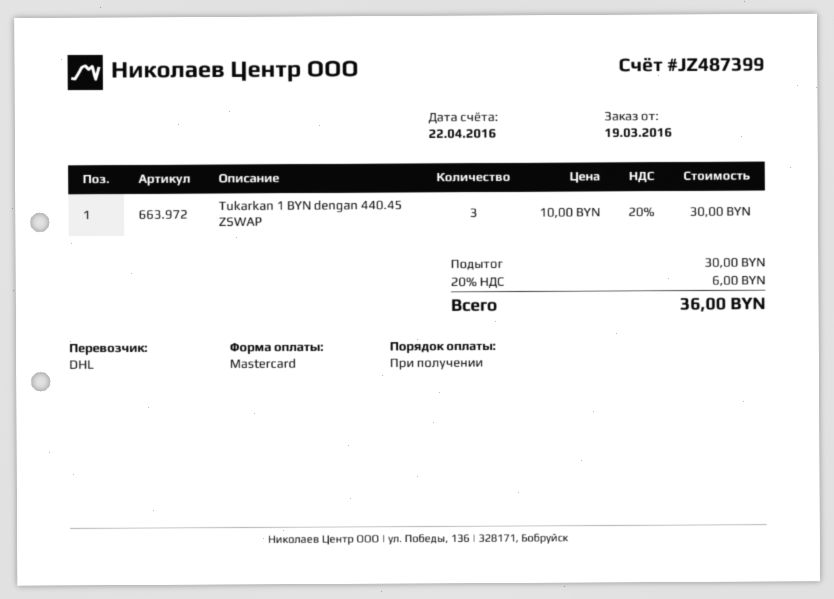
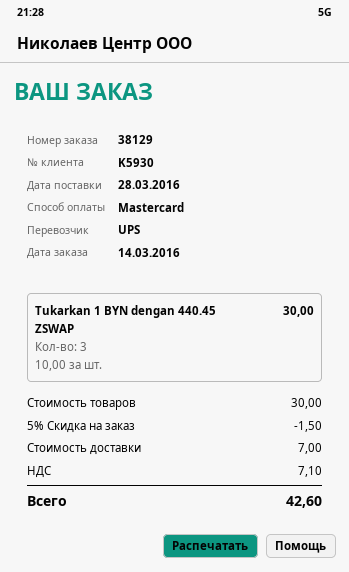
order date: 2016-03-19 -> 2016-03-14
shipping method: DHL -> UPS
discount: none -> 5% = 1.50
shipping: none -> 7.00
tax: 6.00 -> 7.10
total: 36.00 -> 42.60

